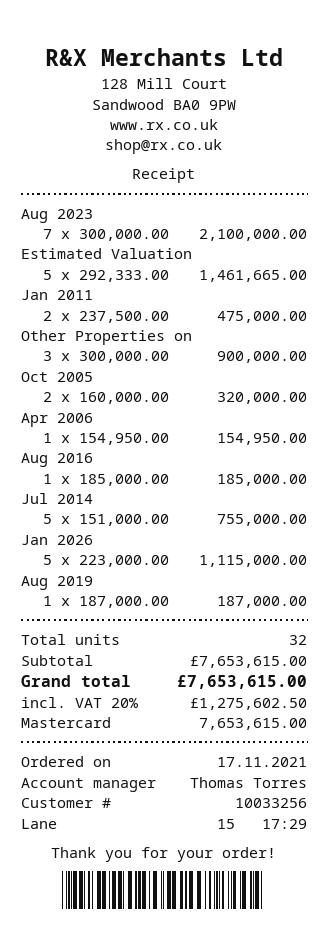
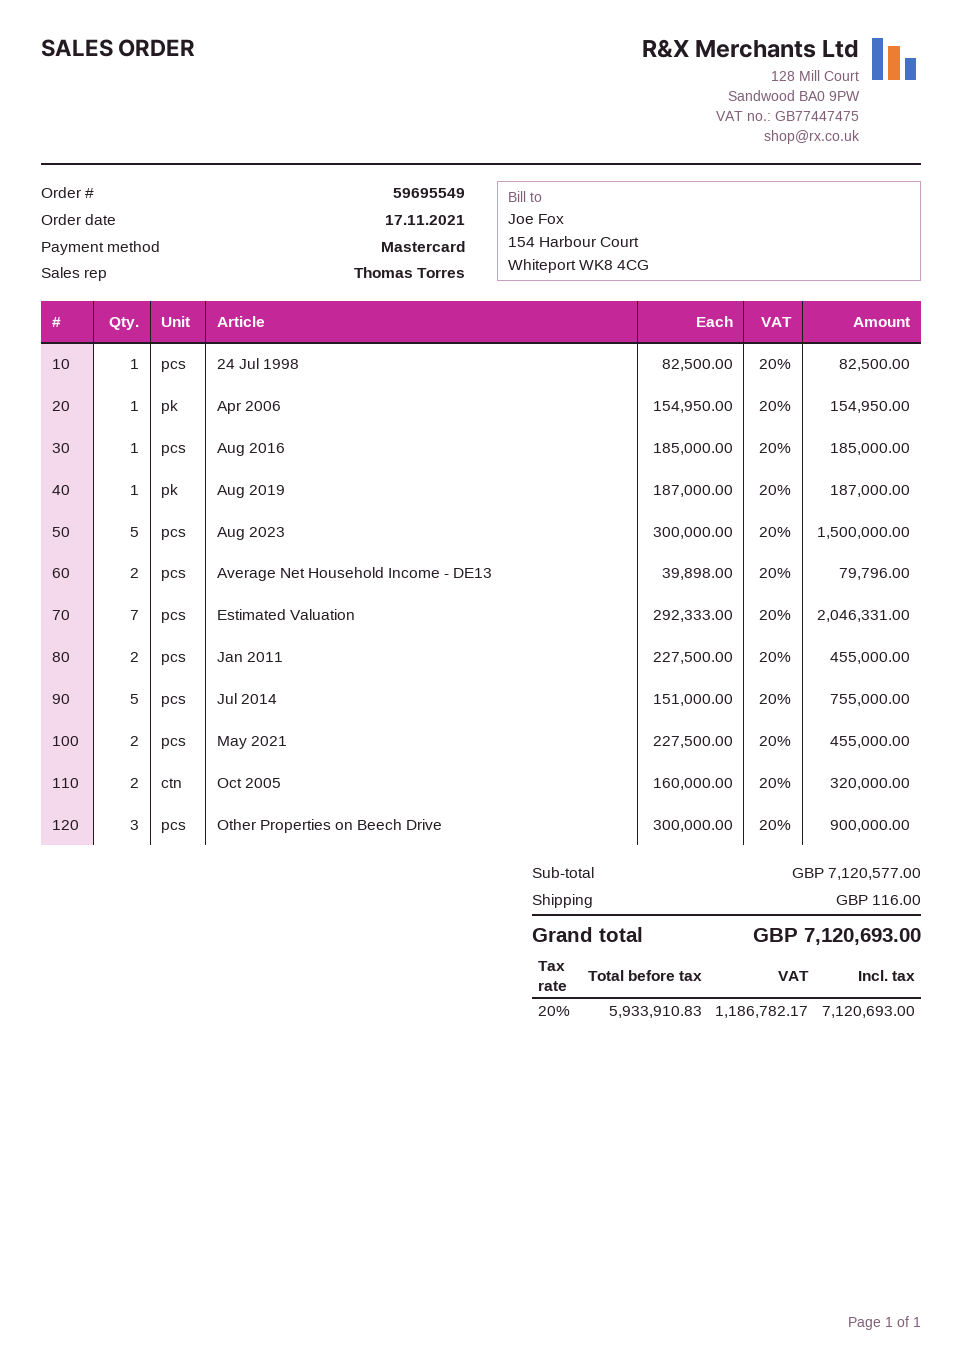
Aug 2023: 7 x 300000.00 = 2100000.00 -> 5 x 300000.00 = 1500000.00
Estimated Valuation: 5 x 292333.00 = 1461665.00 -> 7 x 292333.00 = 2046331.00
Jan 2011: 2 x 237500.00 = 475000.00 -> 2 x 227500.00 = 455000.00
Jan 2026: 5 x 223000.00 = 1115000.00 -> none
24 Jul 1998: none -> 1 x 82500.00 = 82500.00
Average Net Household Income - DE13: none -> 2 x 39898.00 = 79796.00
May 2021: none -> 2 x 227500.00 = 455000.00
subtotal: 7653615.00 -> 7120577.00
shipping: none -> 116.00
tax: 20% = 1275602.50 -> 20% = 1186782.17
total: 7653615.00 -> 7120693.00

